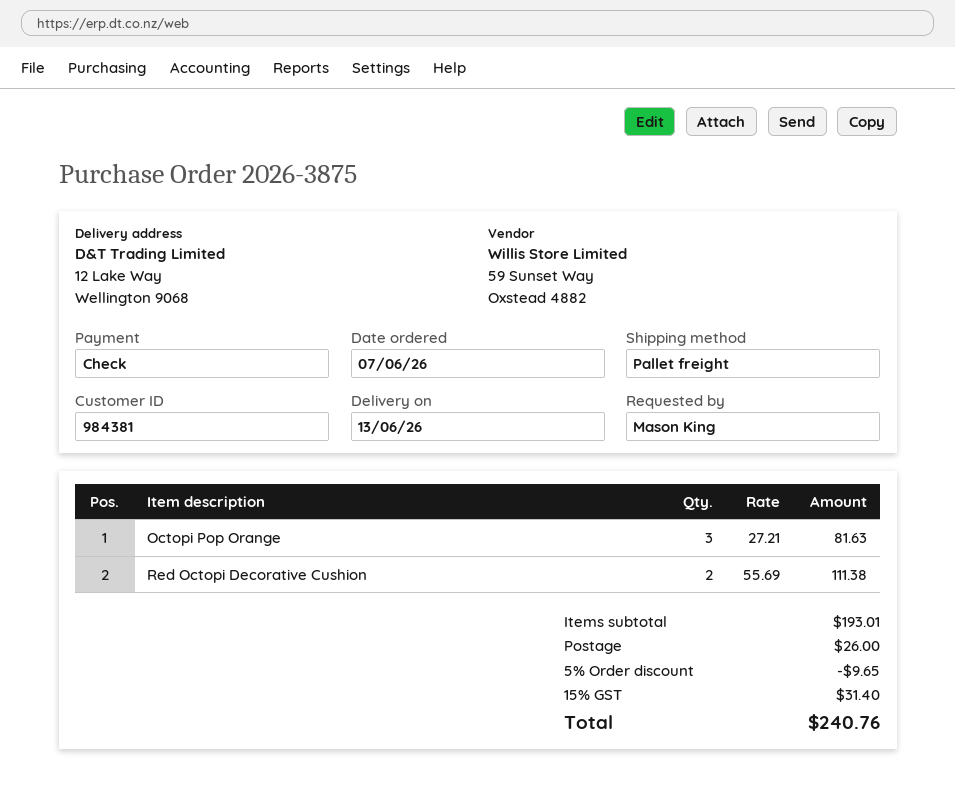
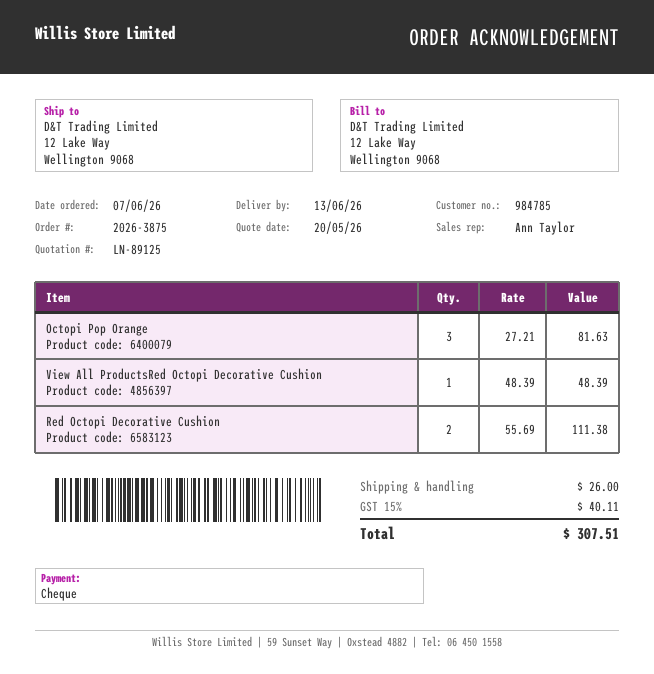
customer number: 984381 -> 984785
View All ProductsRed Octopi Decorative Cushion: none -> 1 x 48.39 = 48.39
discount: 5% = 9.65 -> none
tax: 15% = 31.40 -> 15% = 40.11
total: 240.76 -> 307.51

